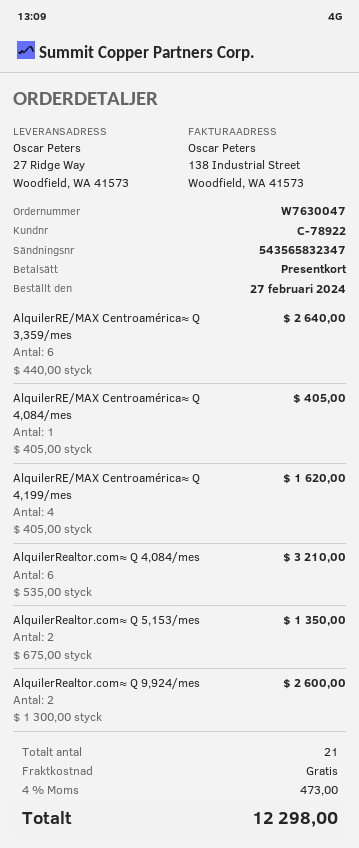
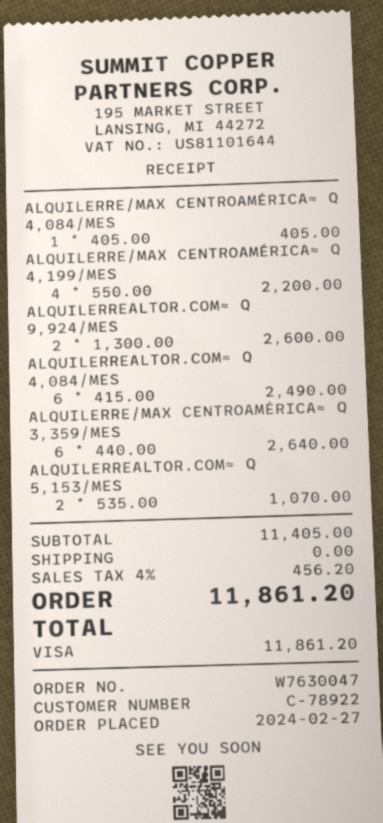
payment method: gift card -> Visa
AlquilerRE/MAX Centroamérica≈ Q 4,199/mes: 4 x 405.00 = 1620.00 -> 4 x 550.00 = 2200.00
AlquilerRealtor.com≈ Q 4,084/mes: 6 x 535.00 = 3210.00 -> 6 x 415.00 = 2490.00
AlquilerRealtor.com≈ Q 5,153/mes: 2 x 675.00 = 1350.00 -> 2 x 535.00 = 1070.00
tax: 4% = 473.00 -> 4% = 456.20
total: 12298.00 -> 11861.20

